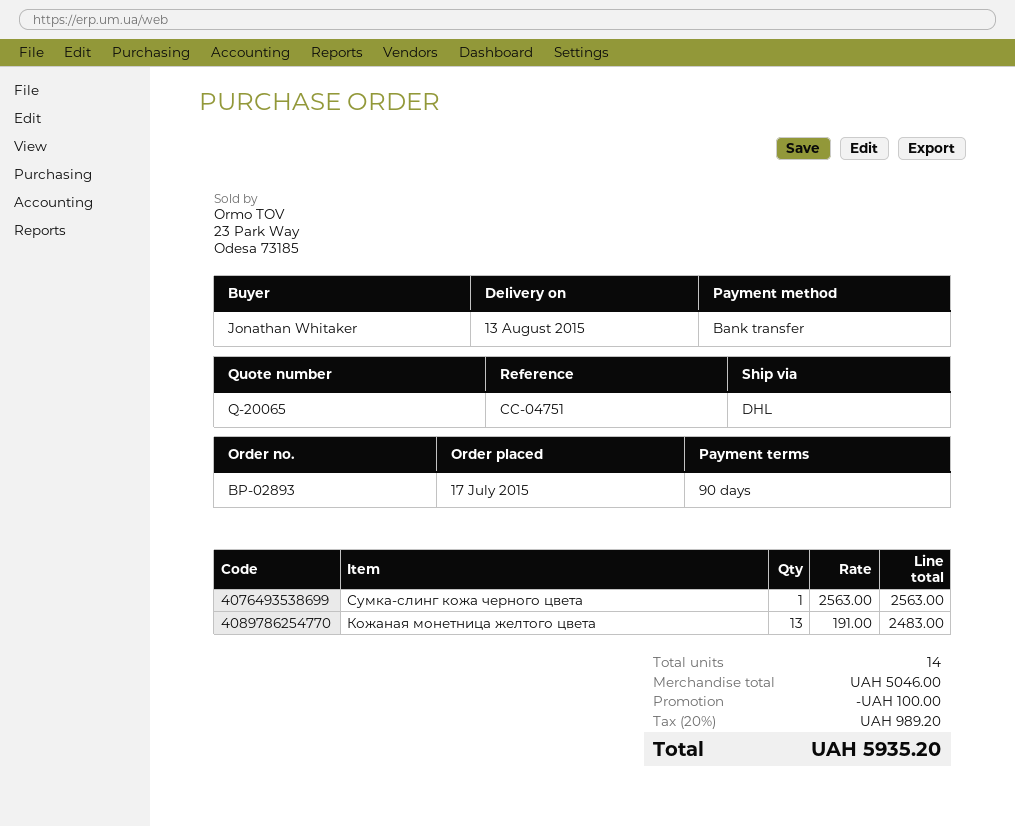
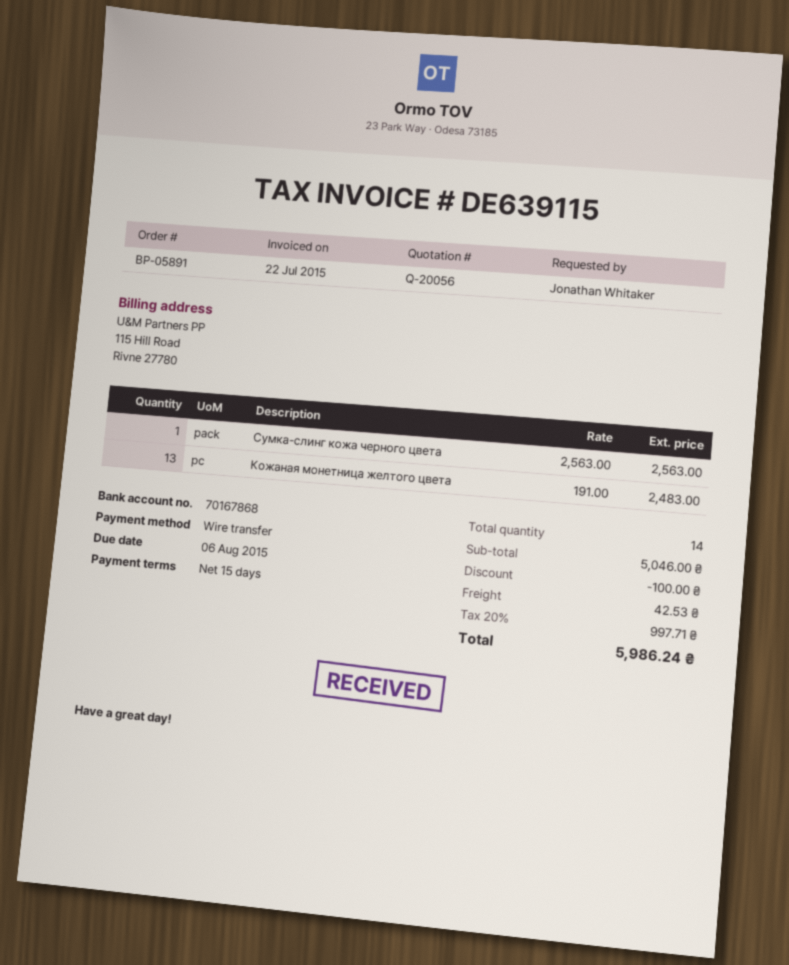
quote number: Q-20065 -> Q-20056
order number: BP-02893 -> BP-05891
payment terms: 90 days -> 15 days
shipping: none -> 42.53
tax: 20% = 989.20 -> 20% = 997.71
total: 5935.20 -> 5986.24

